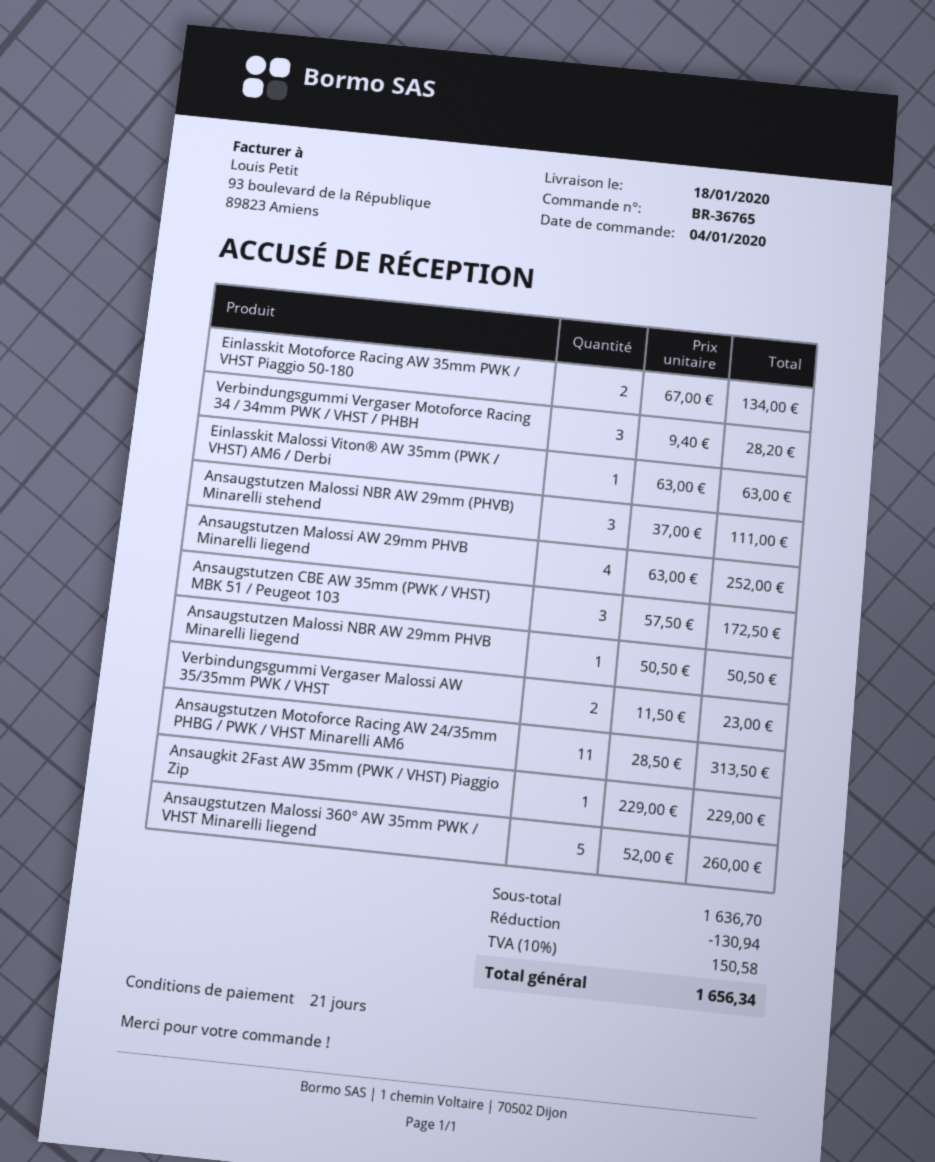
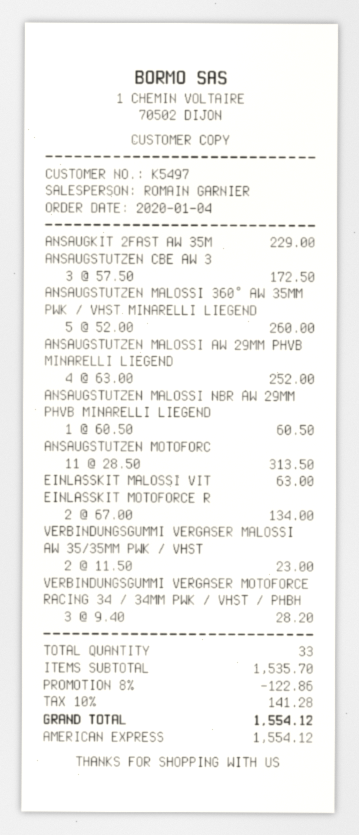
Ansaugstutzen Malossi NBR AW 29mm (PHVB) Minarelli stehend: 3 x 37.00 = 111.00 -> none
Ansaugstutzen Malossi NBR AW 29mm PHVB Minarelli liegend: 1 x 50.50 = 50.50 -> 1 x 60.50 = 60.50
subtotal: 1636.70 -> 1535.70
discount: 130.94 -> 122.86
tax: 10% = 150.58 -> 10% = 141.28
total: 1656.34 -> 1554.12

